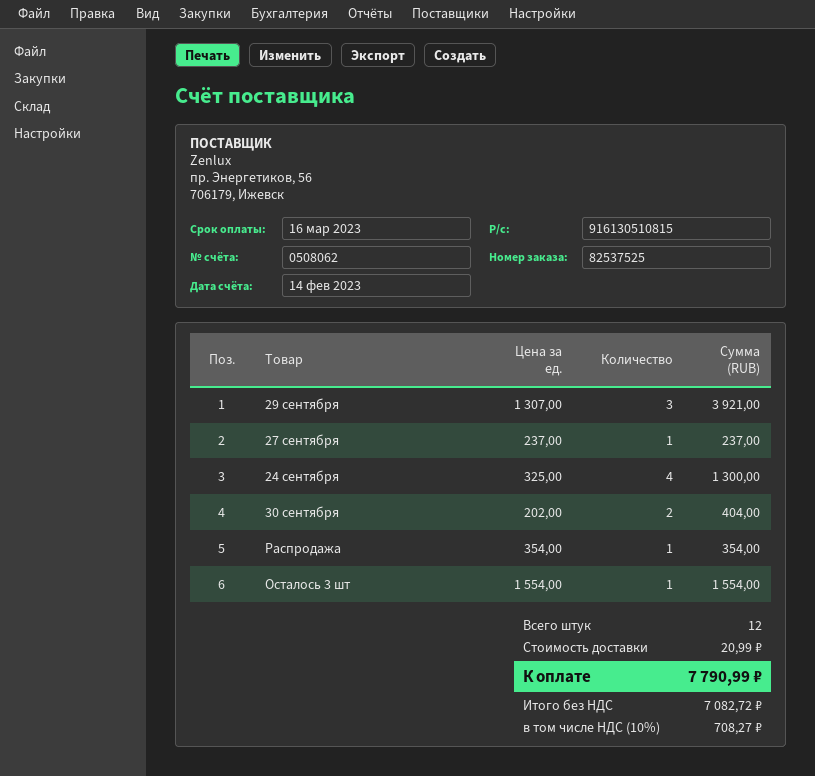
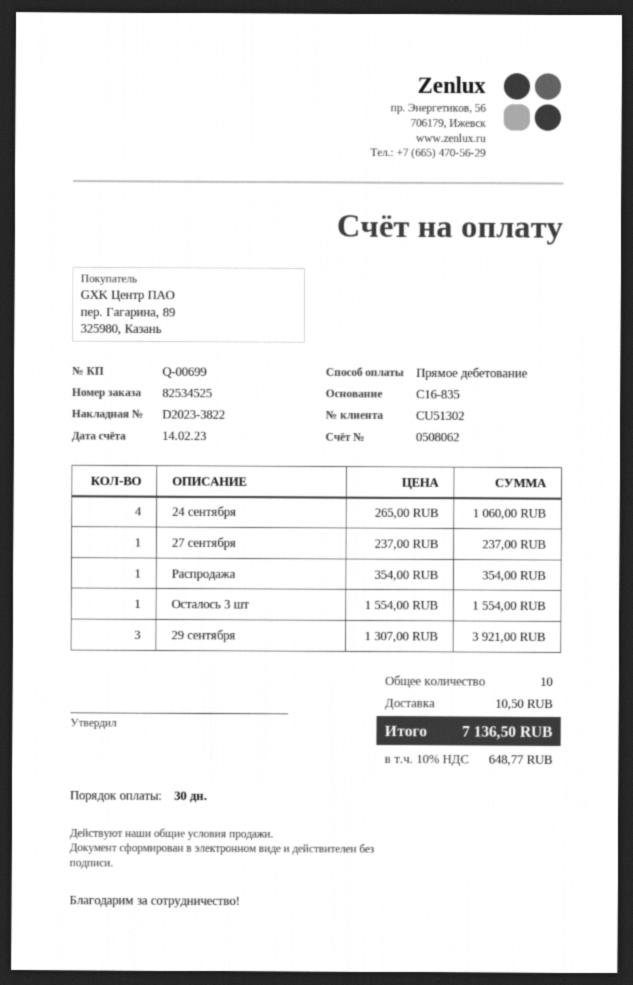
order number: 82537525 -> 82534525
24 сентября: 4 x 325.00 = 1300.00 -> 4 x 265.00 = 1060.00
30 сентября: 2 x 202.00 = 404.00 -> none
total quantity: 12 -> 10
shipping: 20.99 -> 10.50
tax: 10% = 708.27 -> 10% = 648.77
total: 7790.99 -> 7136.50

